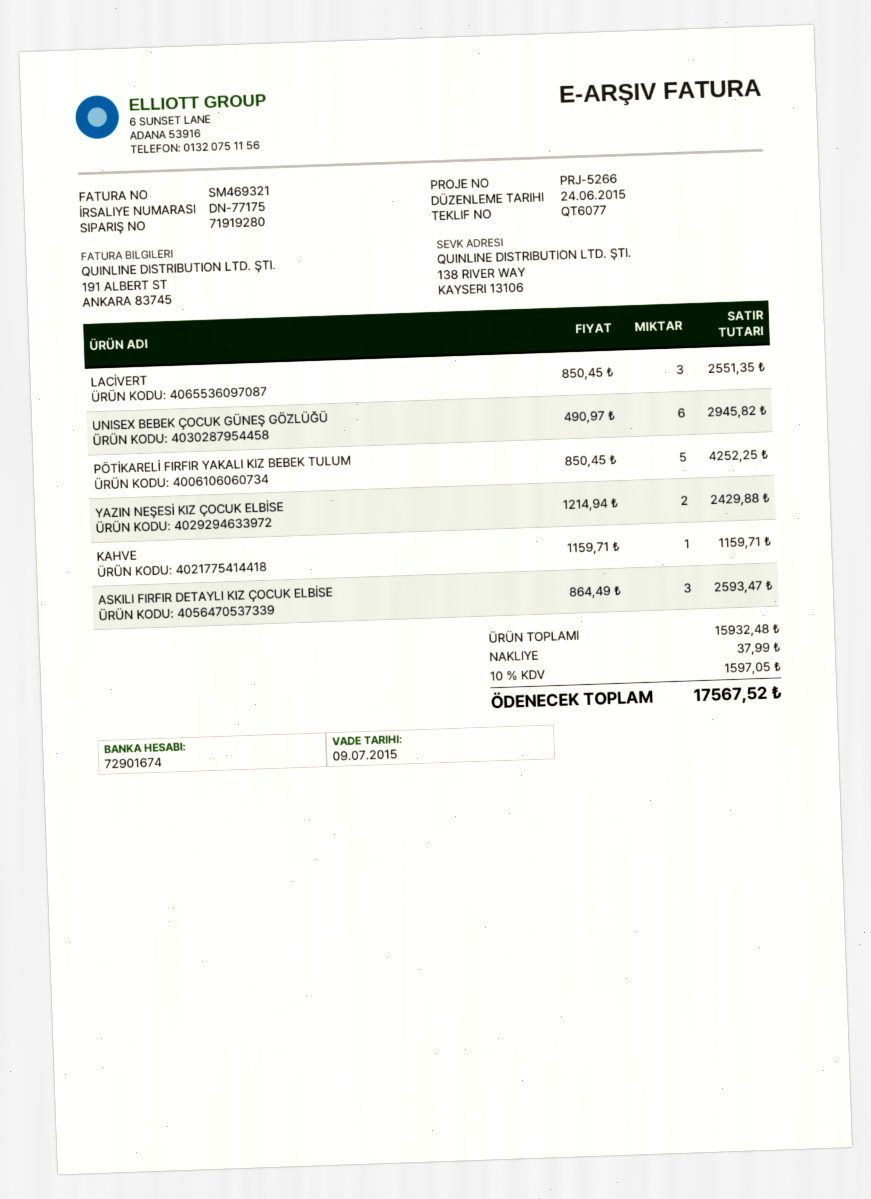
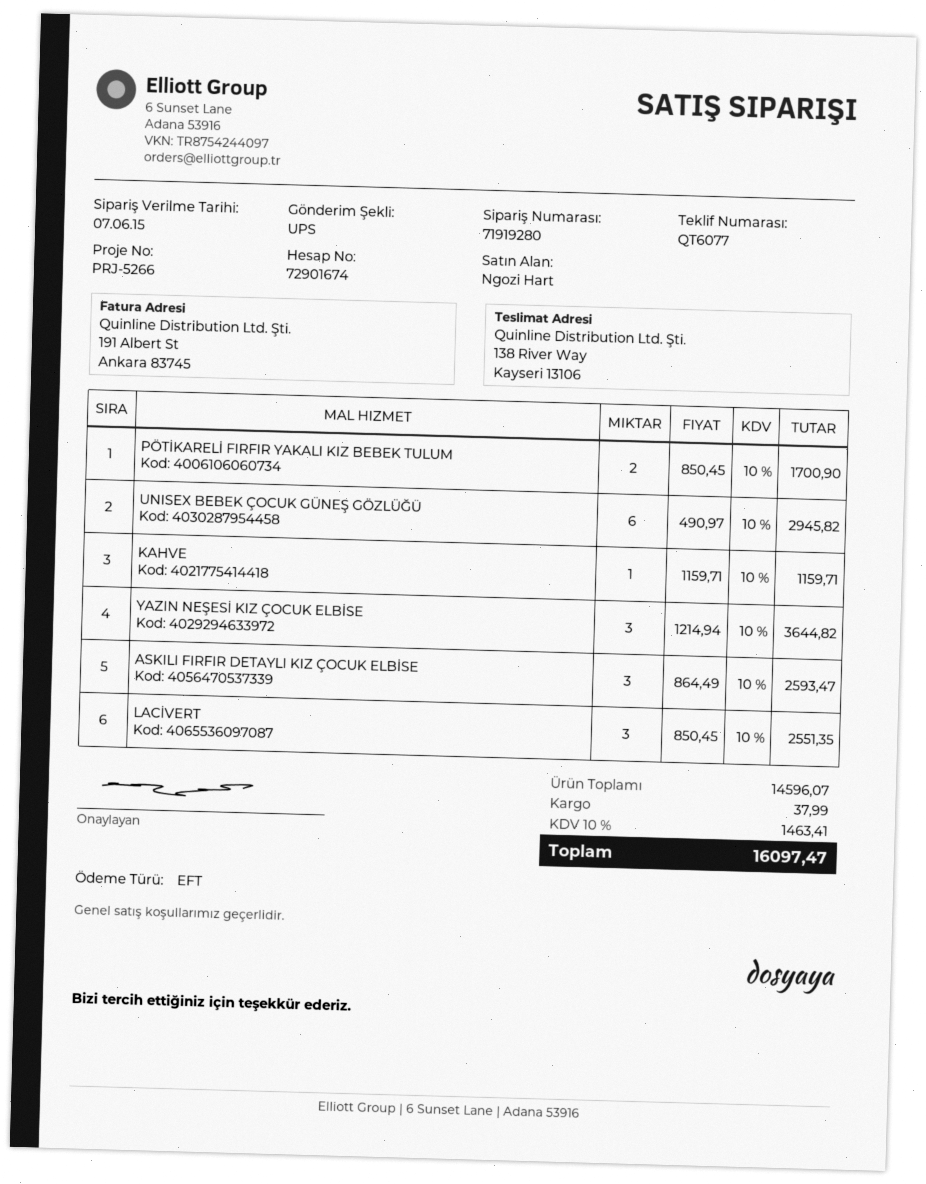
PÖTİKARELİ FIRFIR YAKALI KIZ BEBEK TULUM: 5 x 850.45 = 4252.25 -> 2 x 850.45 = 1700.90
YAZIN NEŞESİ KIZ ÇOCUK ELBİSE: 2 x 1214.94 = 2429.88 -> 3 x 1214.94 = 3644.82
subtotal: 15932.48 -> 14596.07
tax: 10% = 1597.05 -> 10% = 1463.41
total: 17567.52 -> 16097.47

